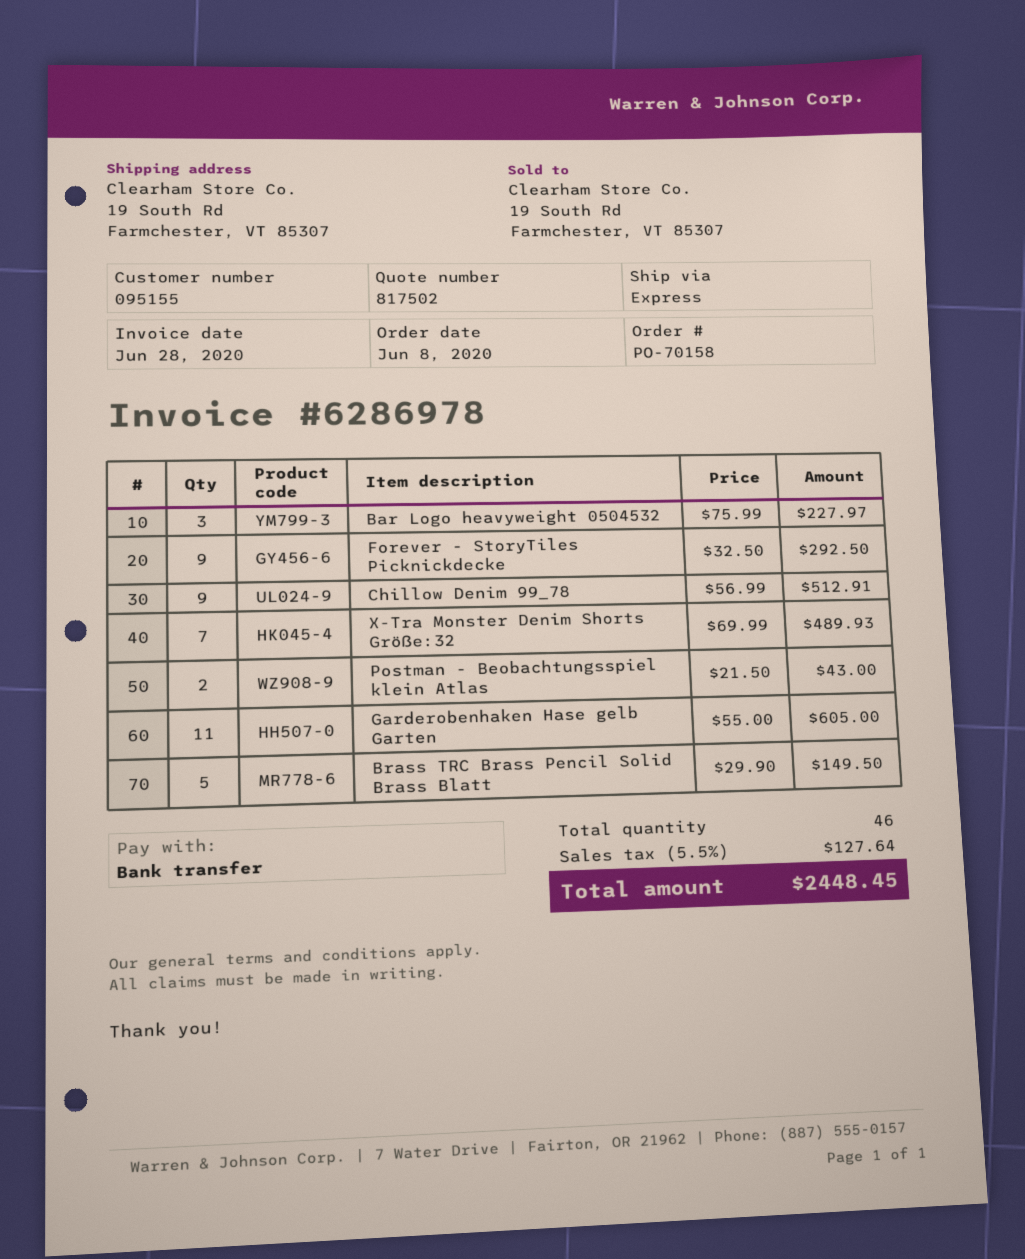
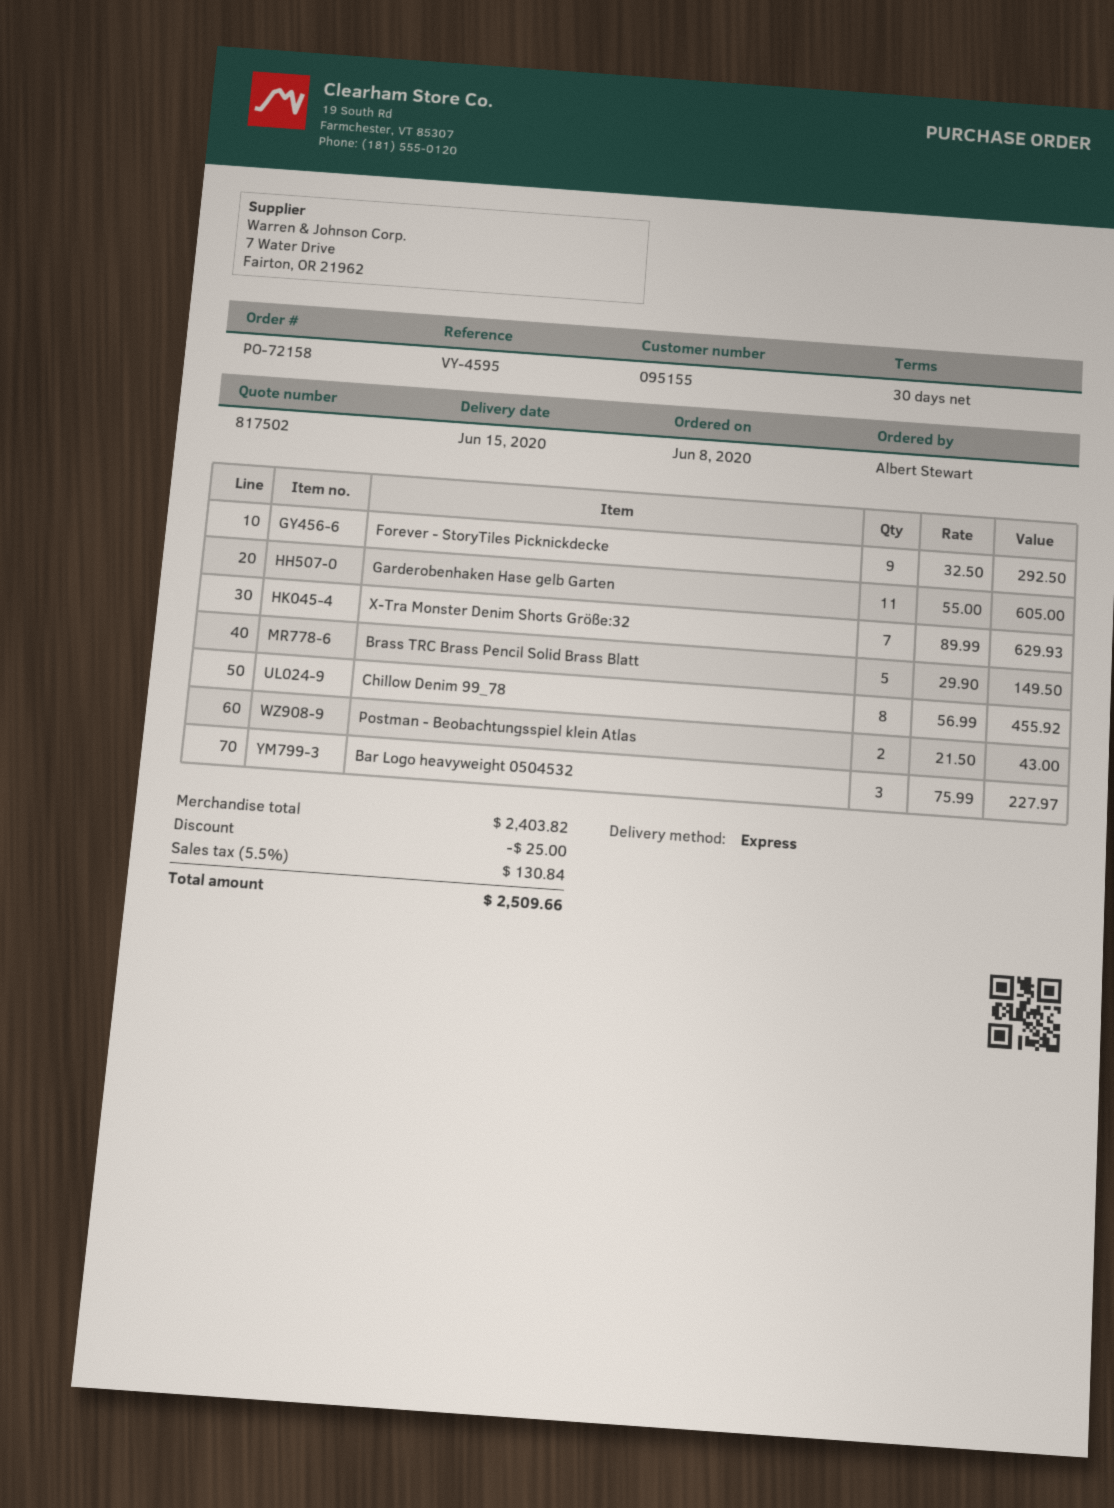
order number: PO-70158 -> PO-72158
Chillow Denim 99_78: 9 x 56.99 = 512.91 -> 8 x 56.99 = 455.92
X-Tra Monster Denim Shorts Größe:32: 7 x 69.99 = 489.93 -> 7 x 89.99 = 629.93
discount: none -> 25.00
tax: 5.5% = 127.64 -> 5.5% = 130.84
total: 2448.45 -> 2509.66

